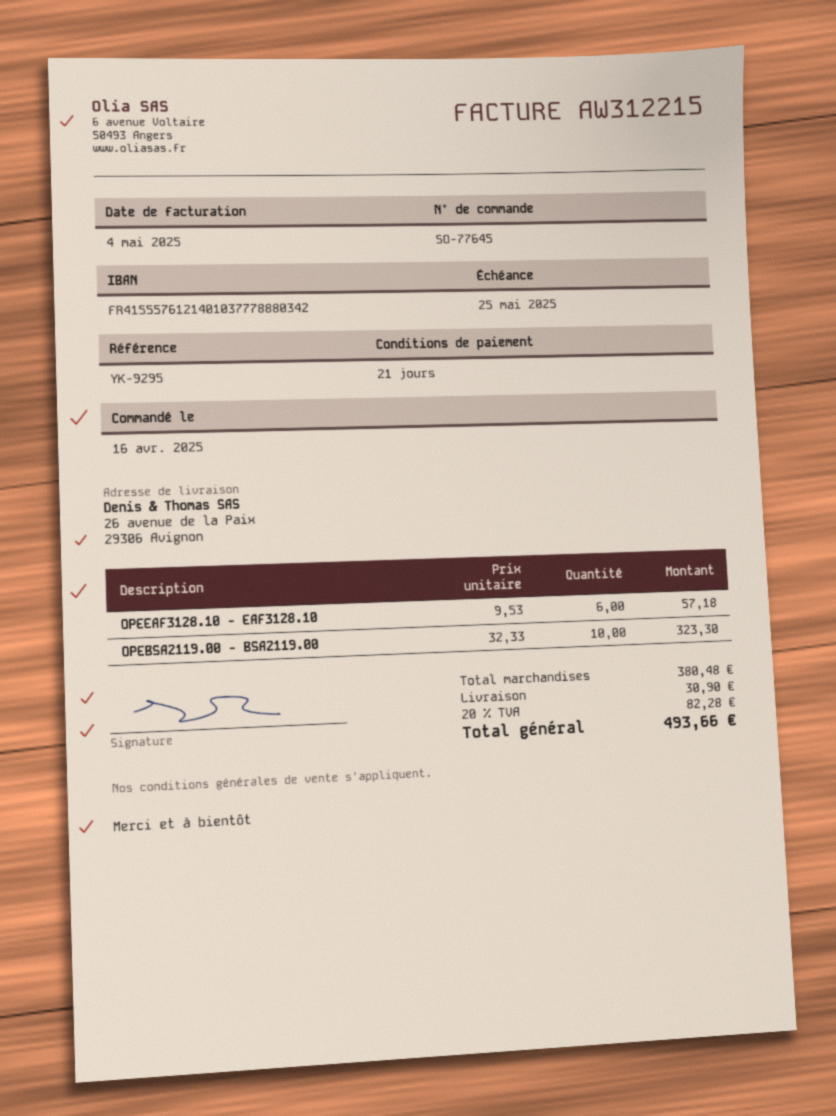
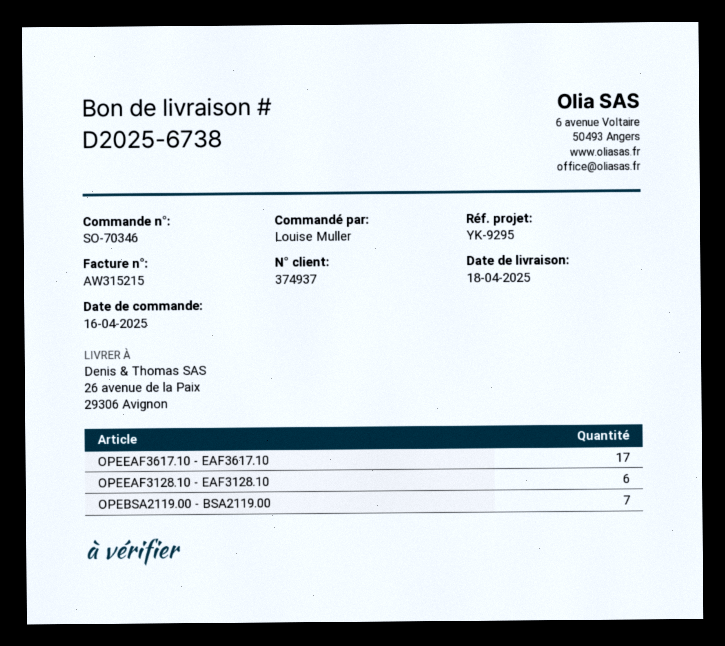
order number: SO-77645 -> SO-70346
invoice number: AW312215 -> AW315215
OPEBSA2119.00 - BSA2119.00: 10 -> 7
OPEEAF3617.10 - EAF3617.10: none -> 17

